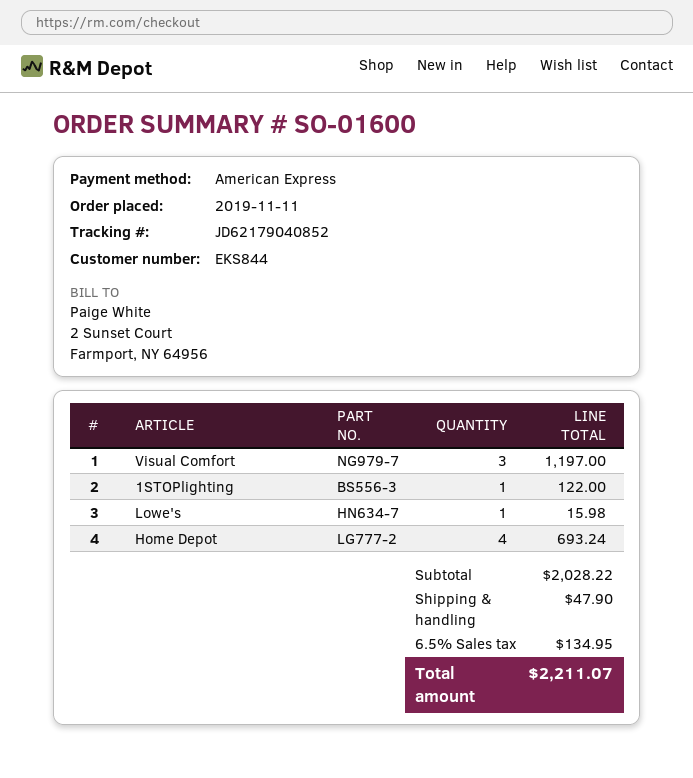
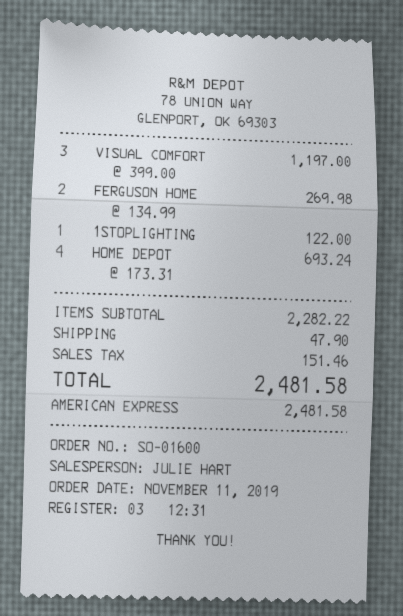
Lowe's: 1 for 15.98 -> none
FERGUSON HOME: none -> 2 for 269.98
subtotal: 2028.22 -> 2282.22
tax: 134.95 -> 151.46
total: 2211.07 -> 2481.58

